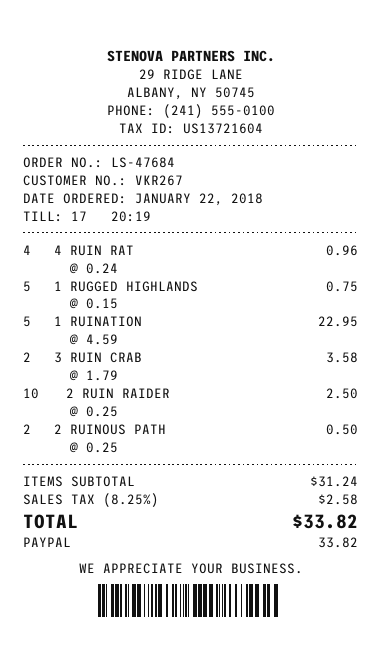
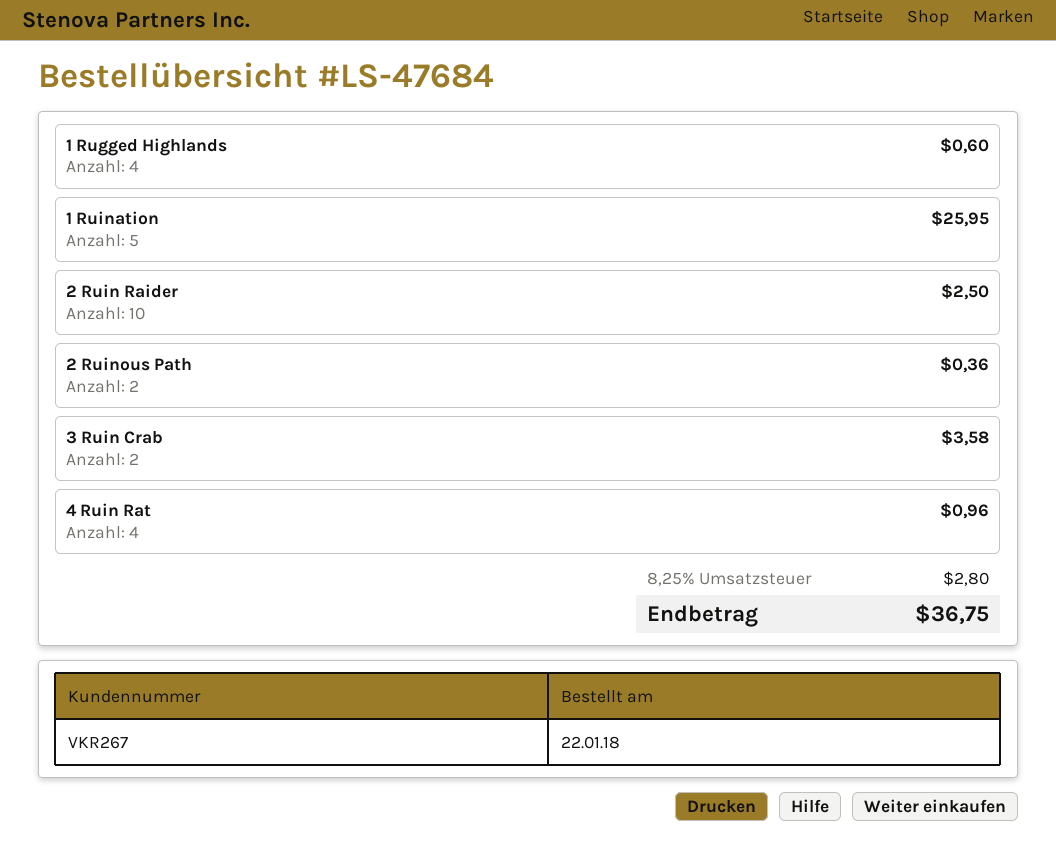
1 RUGGED HIGHLANDS: 5 for 0.75 -> 4 for 0.60
1 RUINATION: 5 for 22.95 -> 5 for 25.95
2 RUINOUS PATH: 2 for 0.50 -> 2 for 0.36
tax: 8.25% = 2.58 -> 8.25% = 2.80
total: 33.82 -> 36.75

